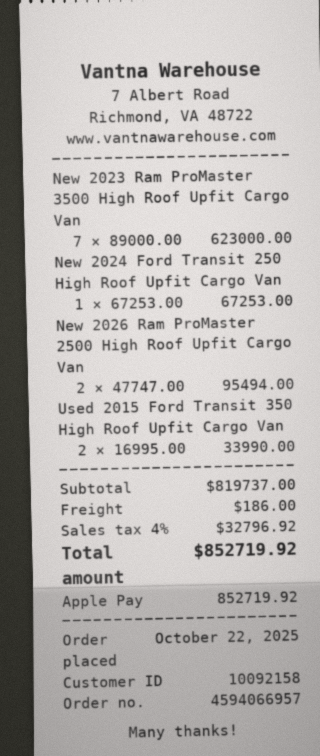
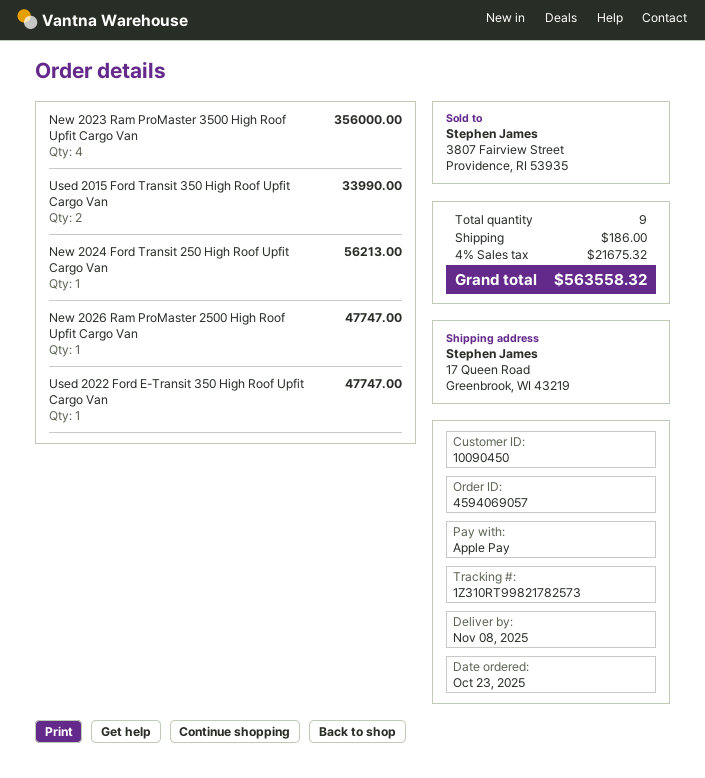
order number: 4594066957 -> 4594069057
order date: 2025-10-22 -> 2025-10-23
customer number: 10092158 -> 10090450
New 2023 Ram ProMaster 3500 High Roof Upfit Cargo Van: 7 for 623000.00 -> 4 for 356000.00
New 2024 Ford Transit 250 High Roof Upfit Cargo Van: 1 for 67253.00 -> 1 for 56213.00
New 2026 Ram ProMaster 2500 High Roof Upfit Cargo Van: 2 for 95494.00 -> 1 for 47747.00
Used 2022 Ford E-Transit 350 High Roof Upfit Cargo Van: none -> 1 for 47747.00
tax: 4% = 32796.92 -> 4% = 21675.32
total: 852719.92 -> 563558.32

